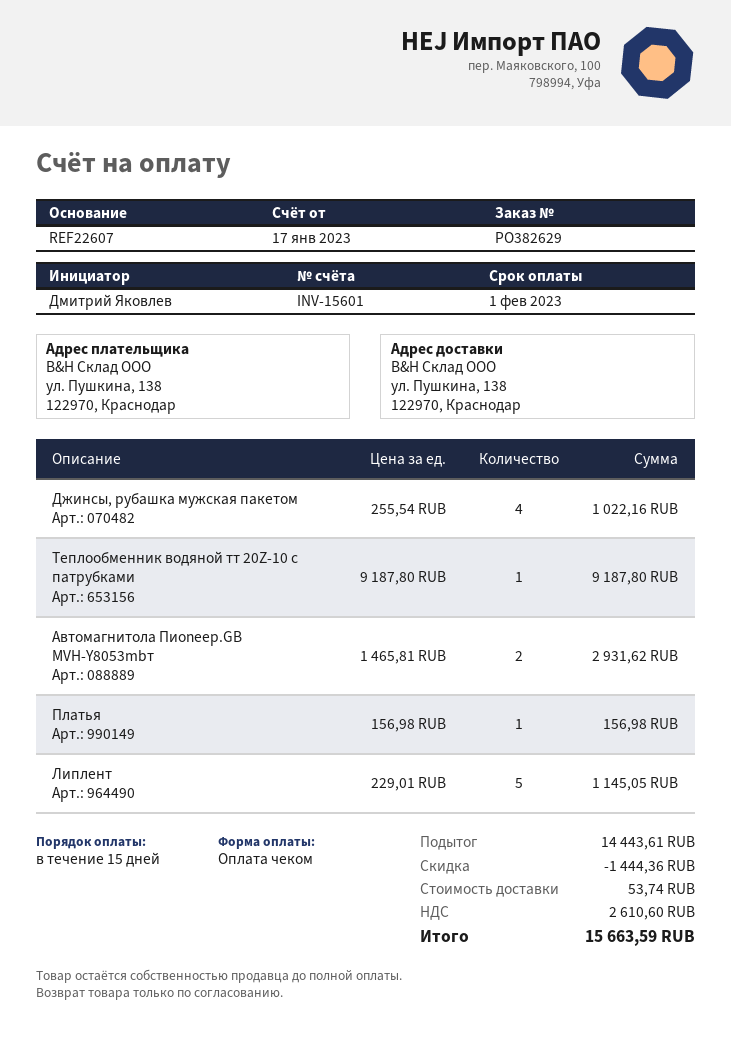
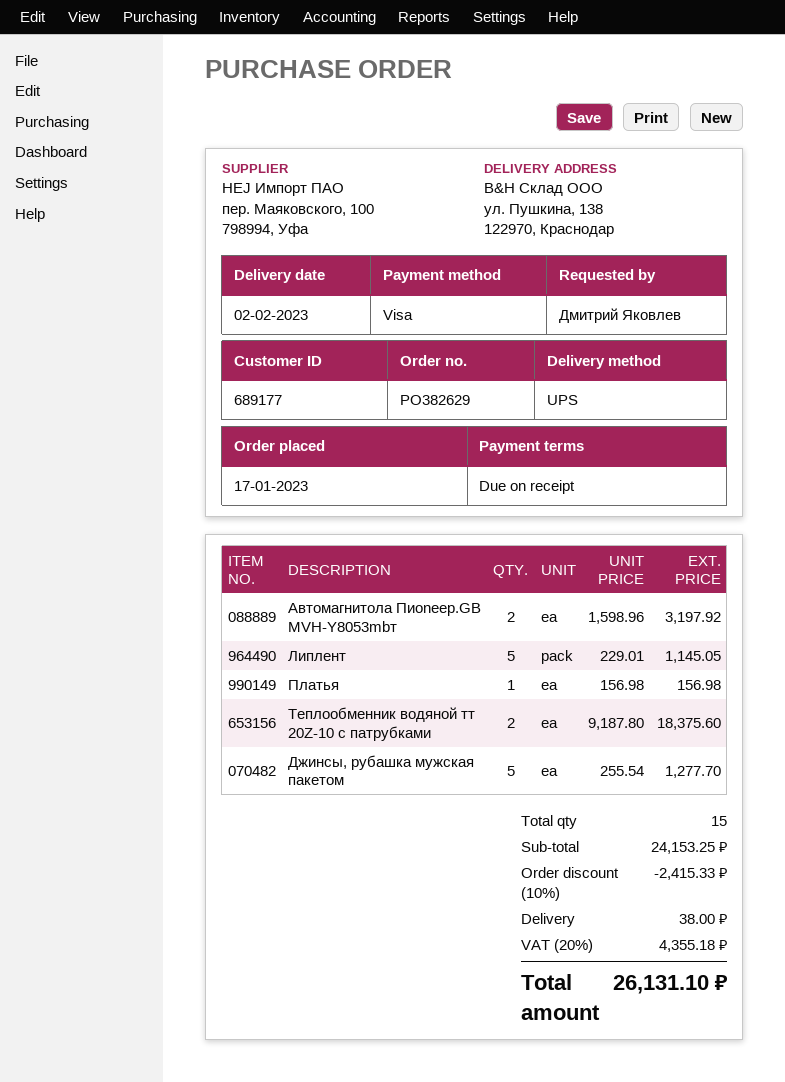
payment terms: 15 days -> on receipt
payment method: cheque -> Visa
Джинсы, рубашка мужская пакетом: 4 x 255.54 = 1022.16 -> 5 x 255.54 = 1277.70
Теплообменник водяной тт 20Z-10 с патрубками: 1 x 9187.80 = 9187.80 -> 2 x 9187.80 = 18375.60
Автомагнитола Пиoneep.GB MVH-Y8053mbт: 2 x 1465.81 = 2931.62 -> 2 x 1598.96 = 3197.92
subtotal: 14443.61 -> 24153.25
discount: 1444.36 -> 2415.33
shipping: 53.74 -> 38.00
tax: 2610.60 -> 4355.18
total: 15663.59 -> 26131.10

